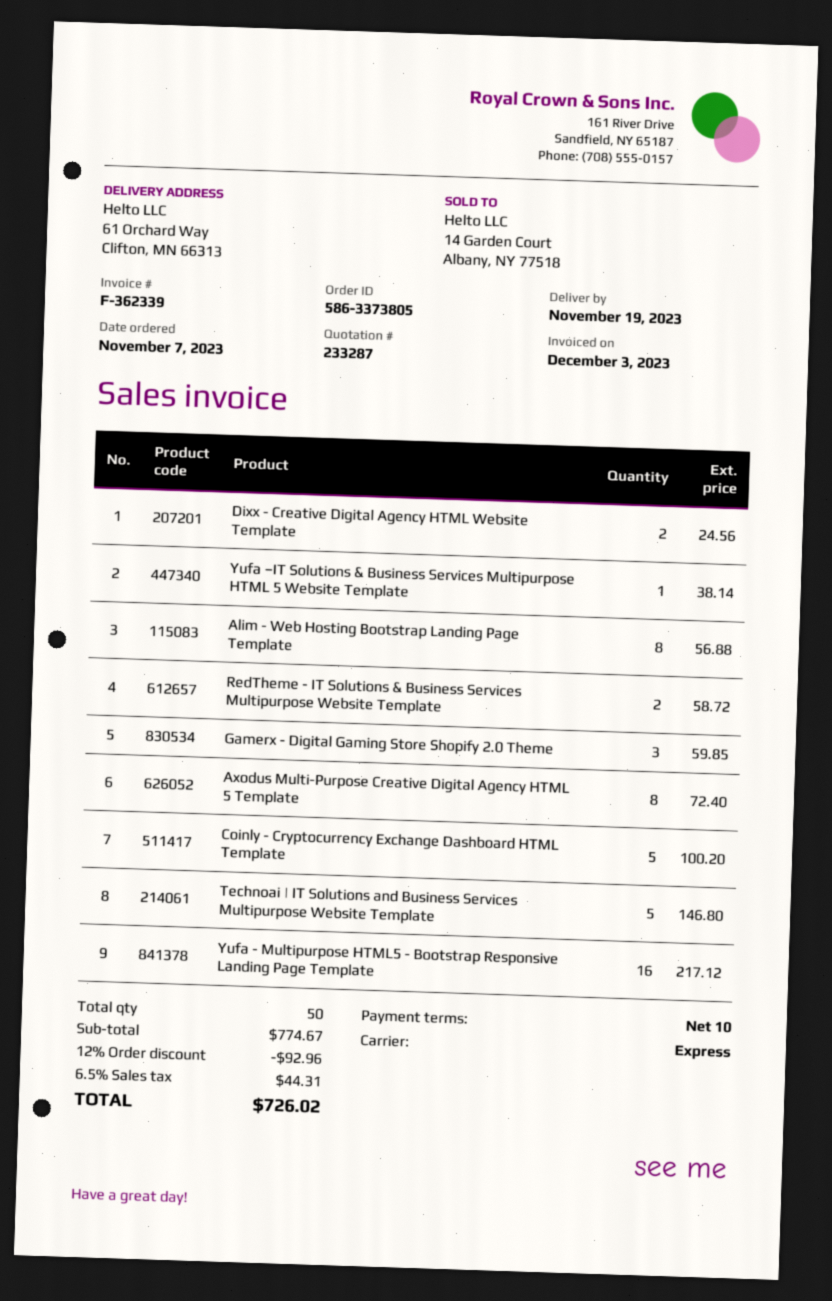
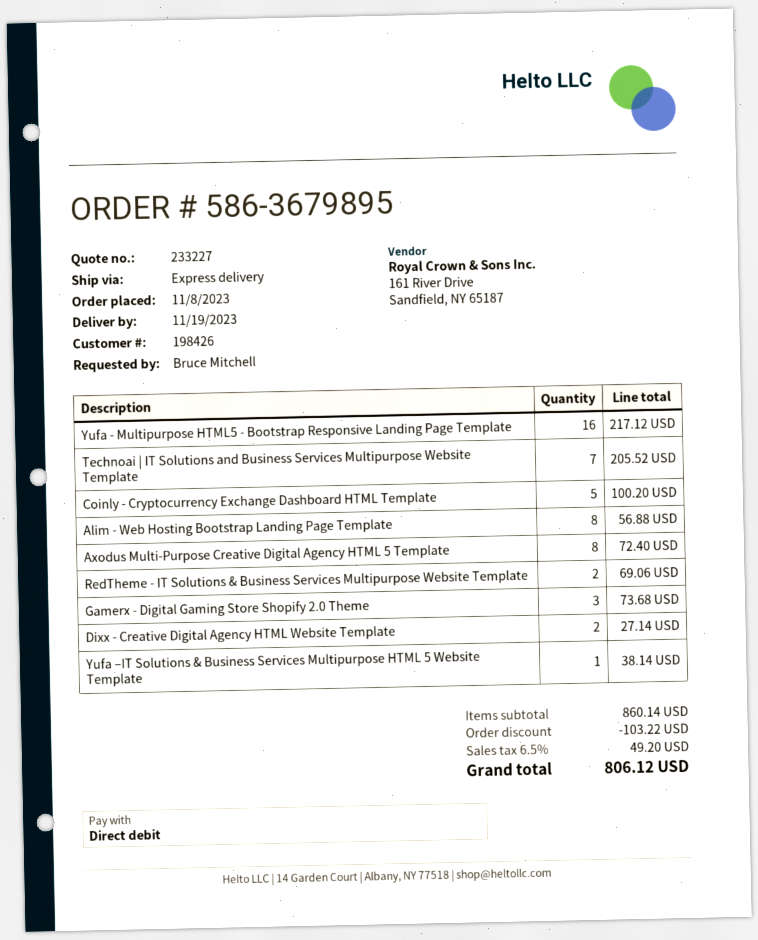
quote number: 233287 -> 233227
order number: 586-3373805 -> 586-3679895
order date: 2023-11-07 -> 2023-11-08
Dixx - Creative Digital Agency HTML Website Template: 2 for 24.56 -> 2 for 27.14
RedTheme - IT Solutions & Business Services Multipurpose Website Template: 2 for 58.72 -> 2 for 69.06
Gamerx - Digital Gaming Store Shopify 2.0 Theme: 3 for 59.85 -> 3 for 73.68
Technoai | IT Solutions and Business Services Multipurpose Website Template: 5 for 146.80 -> 7 for 205.52
subtotal: 774.67 -> 860.14
discount: 92.96 -> 103.22
tax: 6.5% = 44.31 -> 6.5% = 49.20
total: 726.02 -> 806.12

